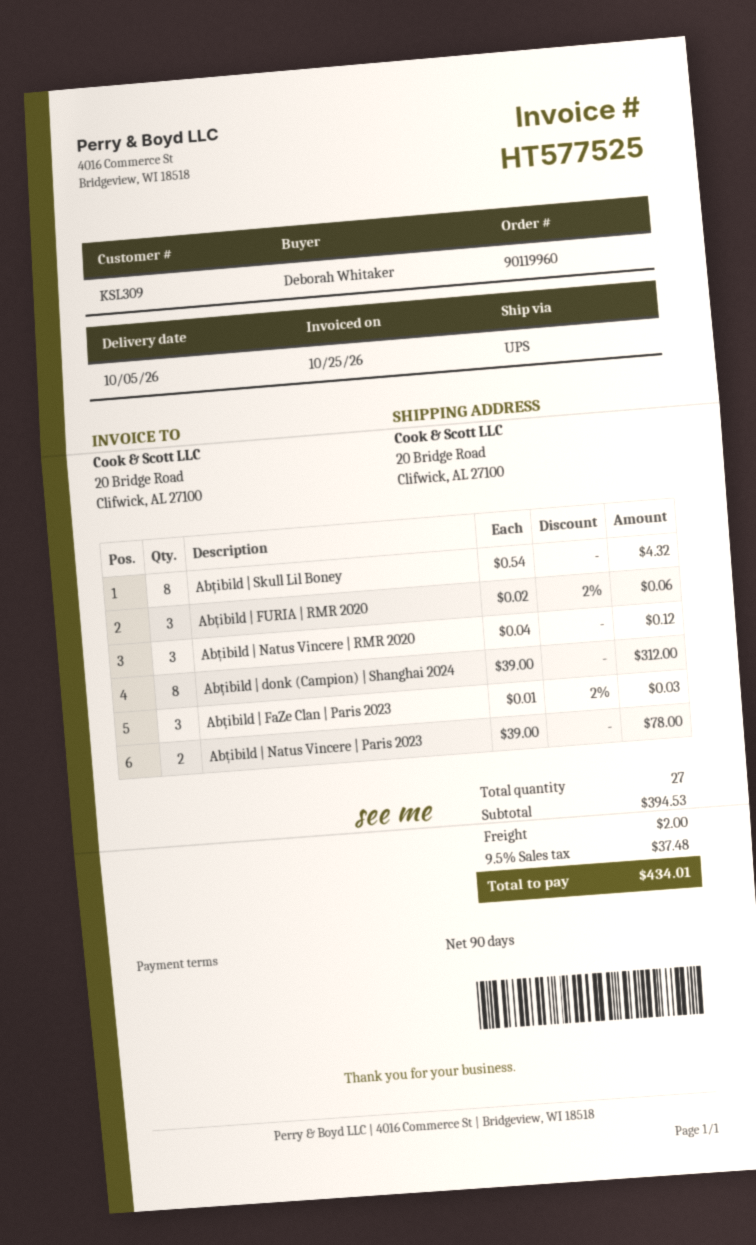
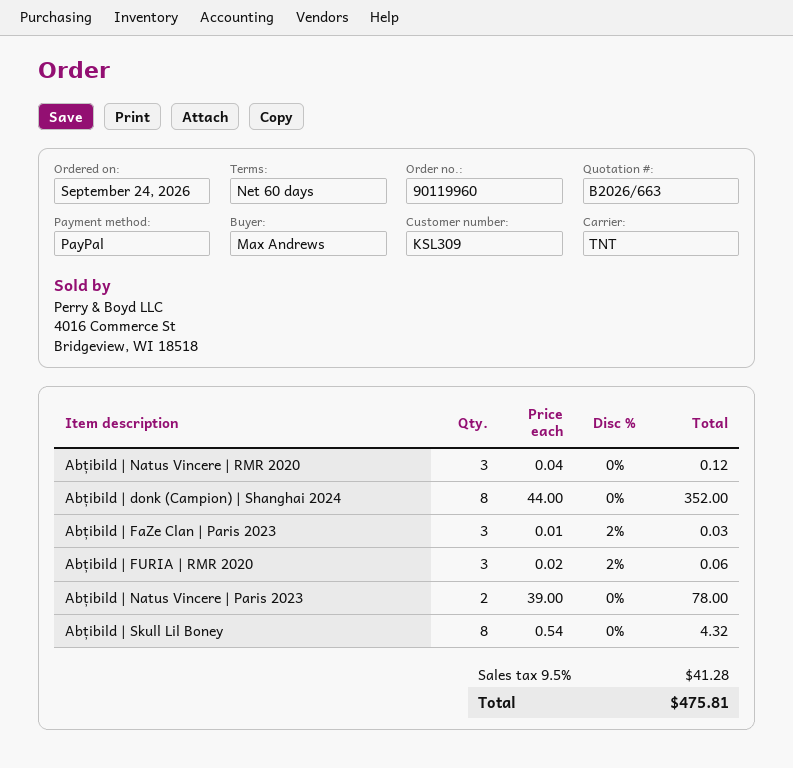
payment terms: 90 days -> 60 days
ordered by: Deborah Whitaker -> Max Andrews
shipping method: UPS -> TNT
Abțibild | donk (Campion) | Shanghai 2024: 8 x 39.00 = 312.00 -> 8 x 44.00 = 352.00
shipping: 2.00 -> none
tax: 9.5% = 37.48 -> 9.5% = 41.28
total: 434.01 -> 475.81

